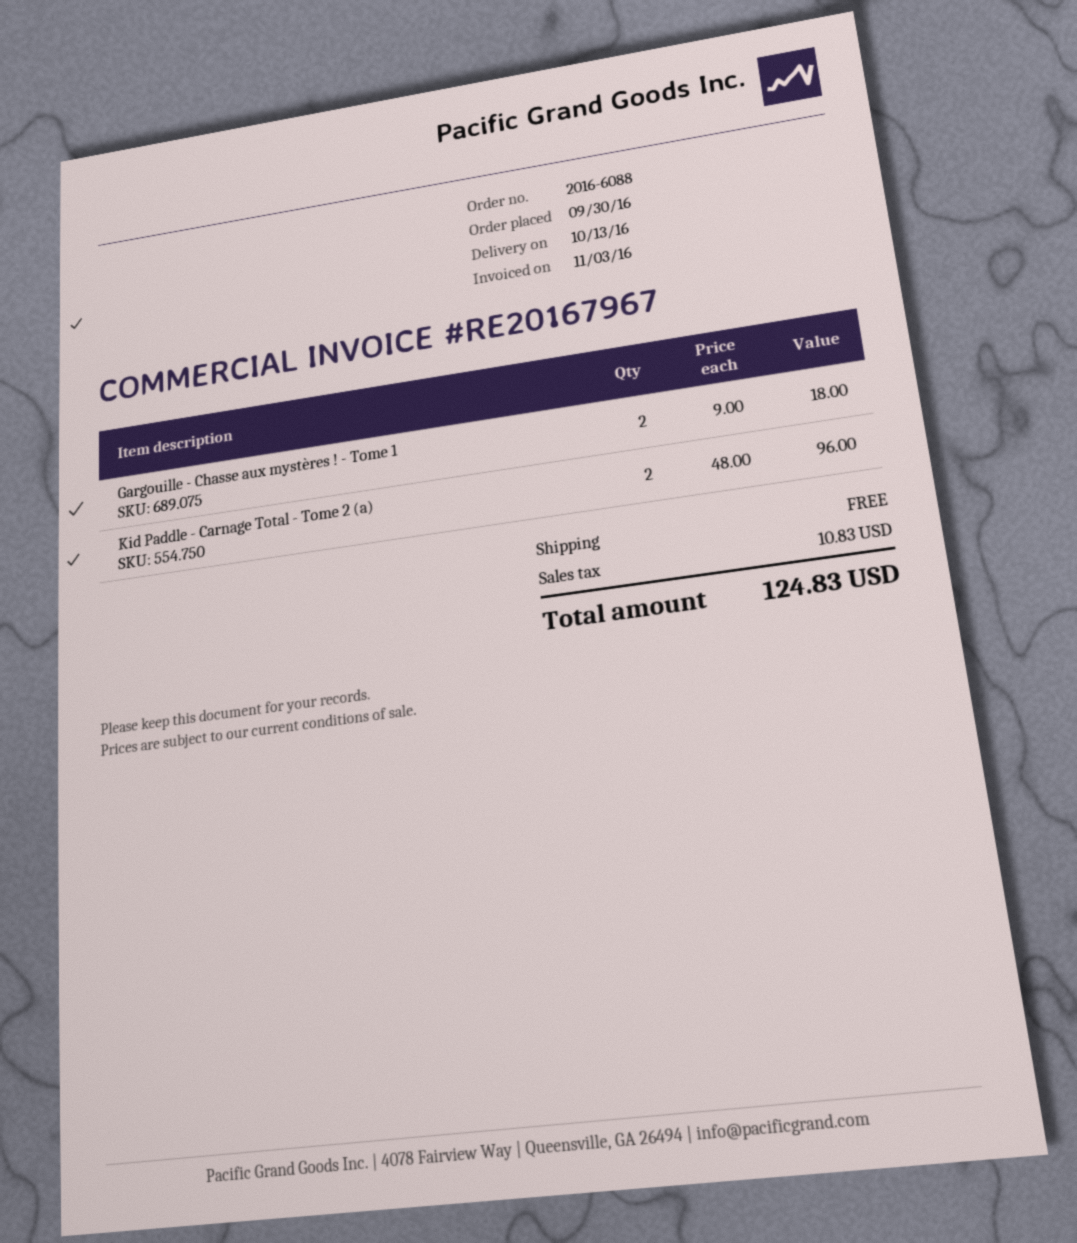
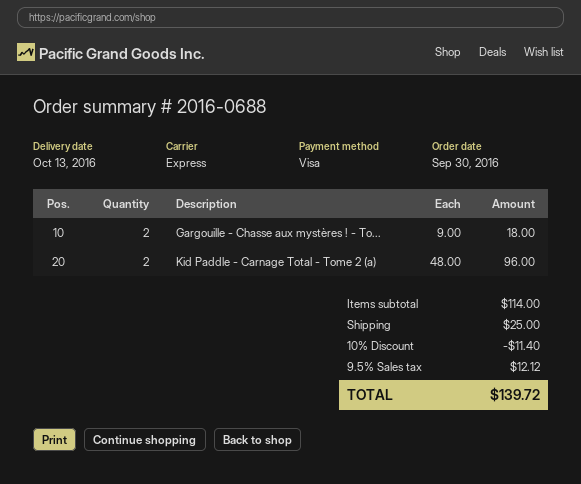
order number: 2016-6088 -> 2016-0688
discount: none -> 10% = 11.40
shipping: 0.00 -> 25.00
tax: 10.83 -> 12.12
total: 124.83 -> 139.72

